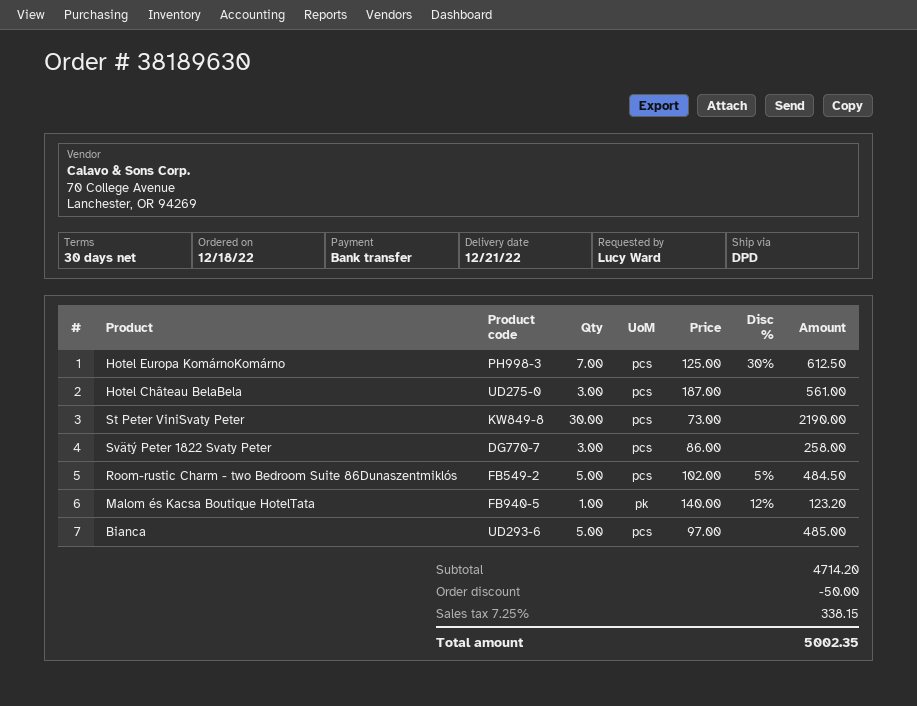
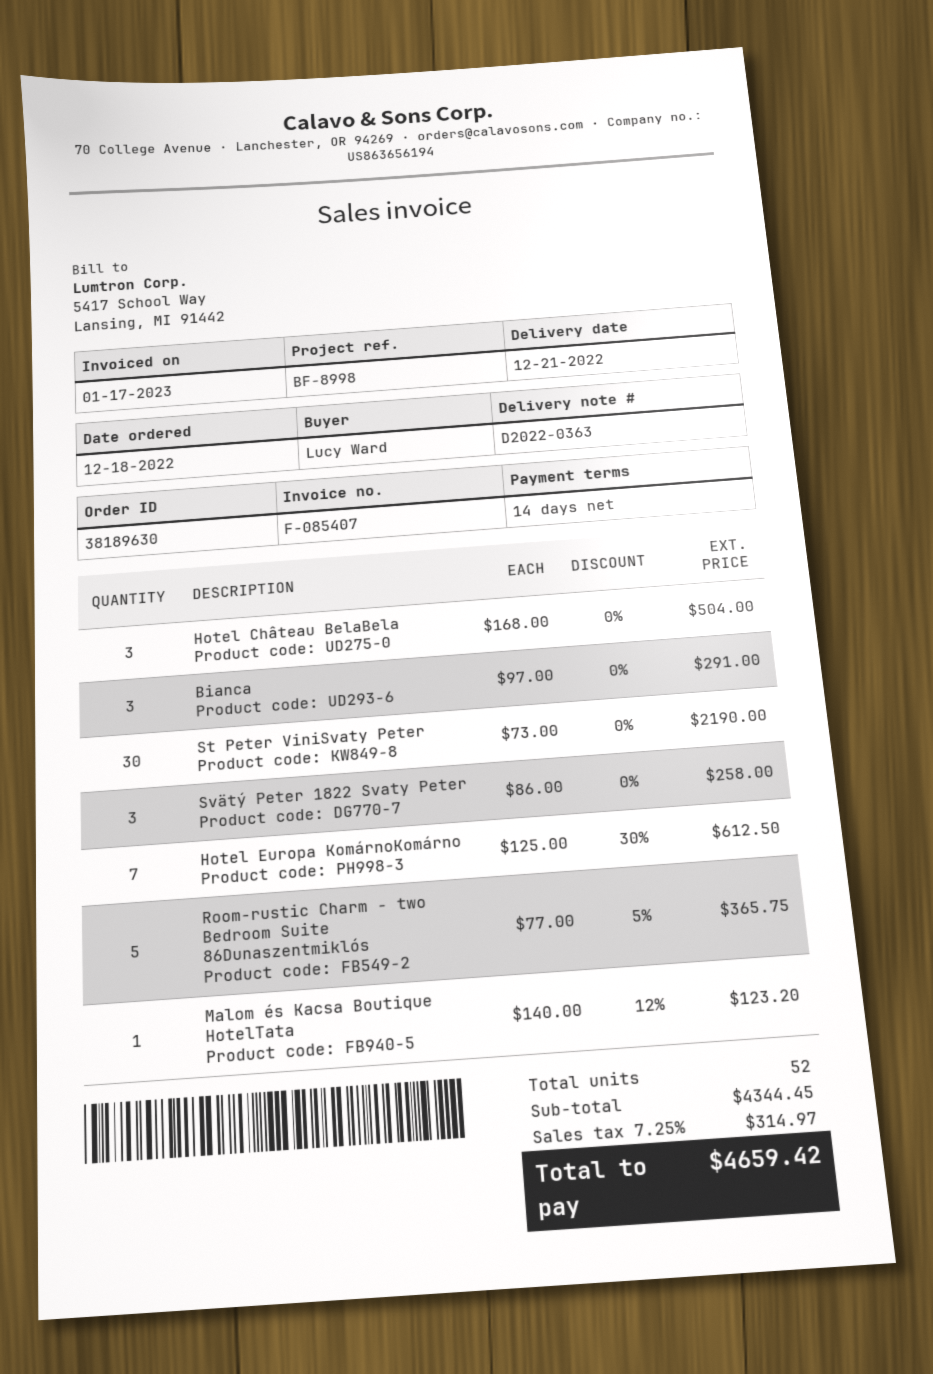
payment terms: 30 days -> 14 days
Hotel Château BelaBela: 3 x 187.00 = 561.00 -> 3 x 168.00 = 504.00
Room-rustic Charm - two Bedroom Suite 86Dunaszentmiklós: 5 x 102.00 - 5% = 484.50 -> 5 x 77.00 - 5% = 365.75
Bianca: 5 x 97.00 = 485.00 -> 3 x 97.00 = 291.00
subtotal: 4714.20 -> 4344.45
discount: 50.00 -> none
tax: 7.25% = 338.15 -> 7.25% = 314.97
total: 5002.35 -> 4659.42

